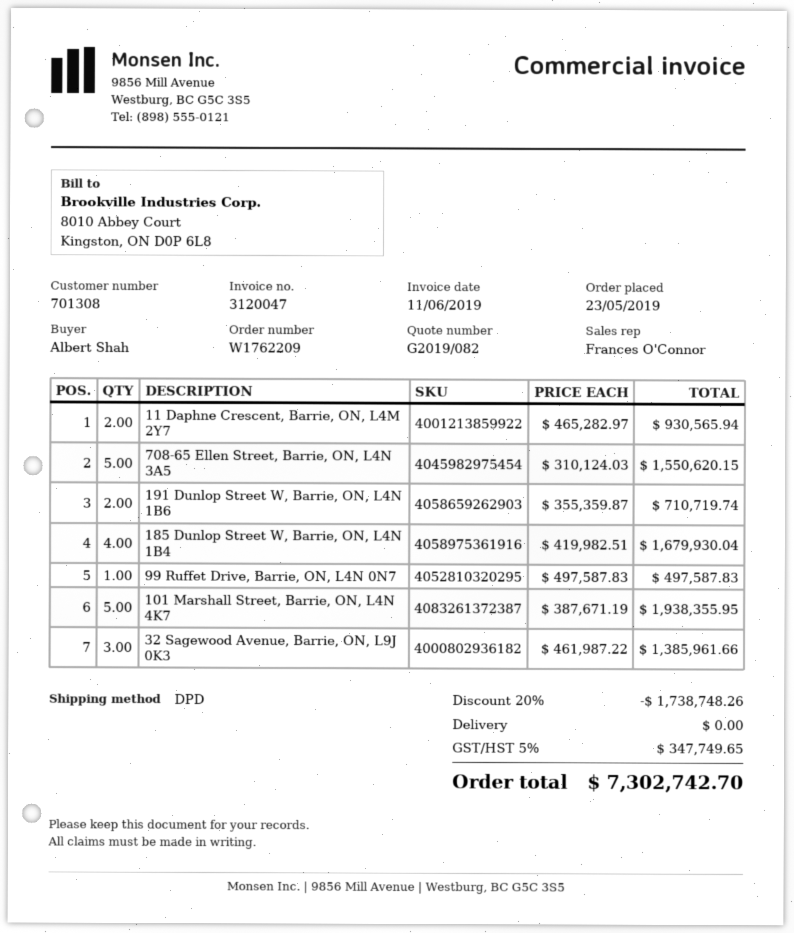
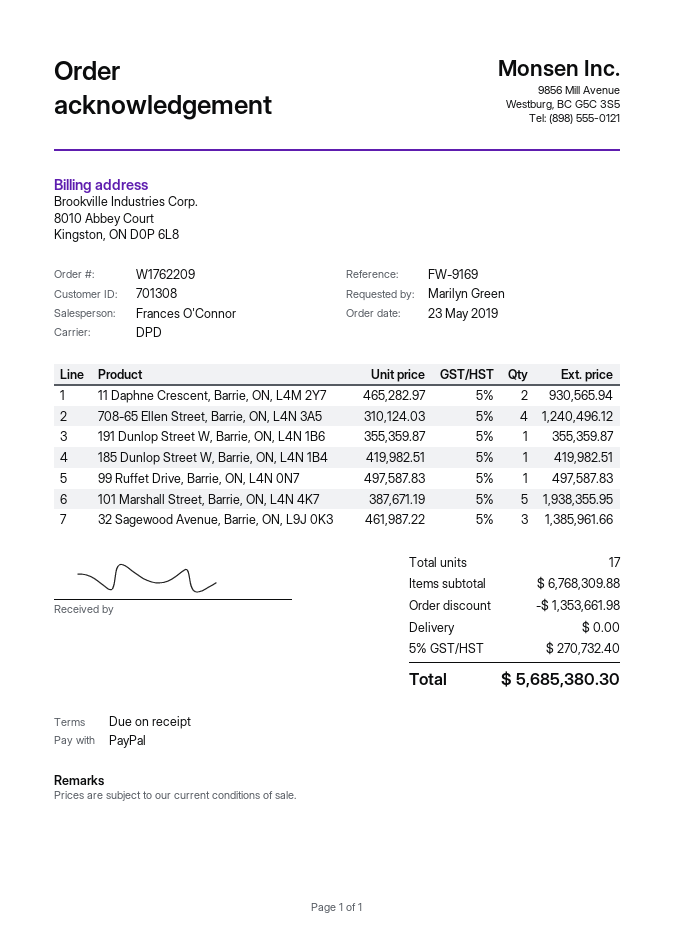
ordered by: Albert Shah -> Marilyn Green
708-65 Ellen Street, Barrie, ON, L4N 3A5: 5 x 310124.03 = 1550620.15 -> 4 x 310124.03 = 1240496.12
191 Dunlop Street W, Barrie, ON, L4N 1B6: 2 x 355359.87 = 710719.74 -> 1 x 355359.87 = 355359.87
185 Dunlop Street W, Barrie, ON, L4N 1B4: 4 x 419982.51 = 1679930.04 -> 1 x 419982.51 = 419982.51
discount: 1738748.26 -> 1353661.98
tax: 5% = 347749.65 -> 5% = 270732.40
total: 7302742.70 -> 5685380.30

